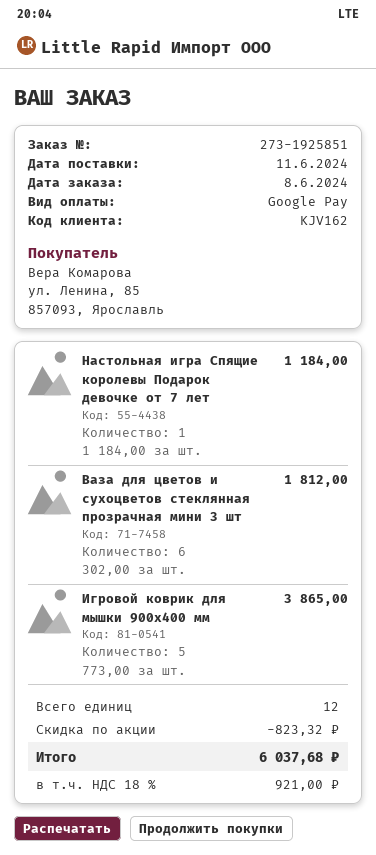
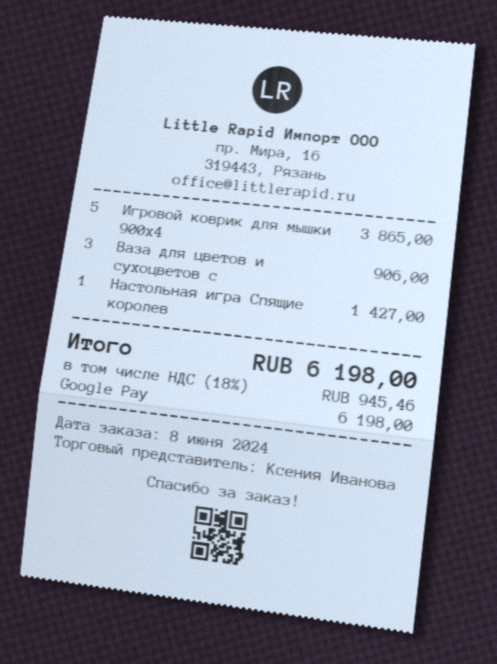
Настольная игра Спящие королевы Подарок девочке от 7 лет: 1 for 1184.00 -> 1 for 1427.00
Ваза для цветов и сухоцветов стеклянная прозрачная мини 3 шт: 6 for 1812.00 -> 3 for 906.00
discount: 823.32 -> none
tax: 18% = 921.00 -> 18% = 945.46
total: 6037.68 -> 6198.00

